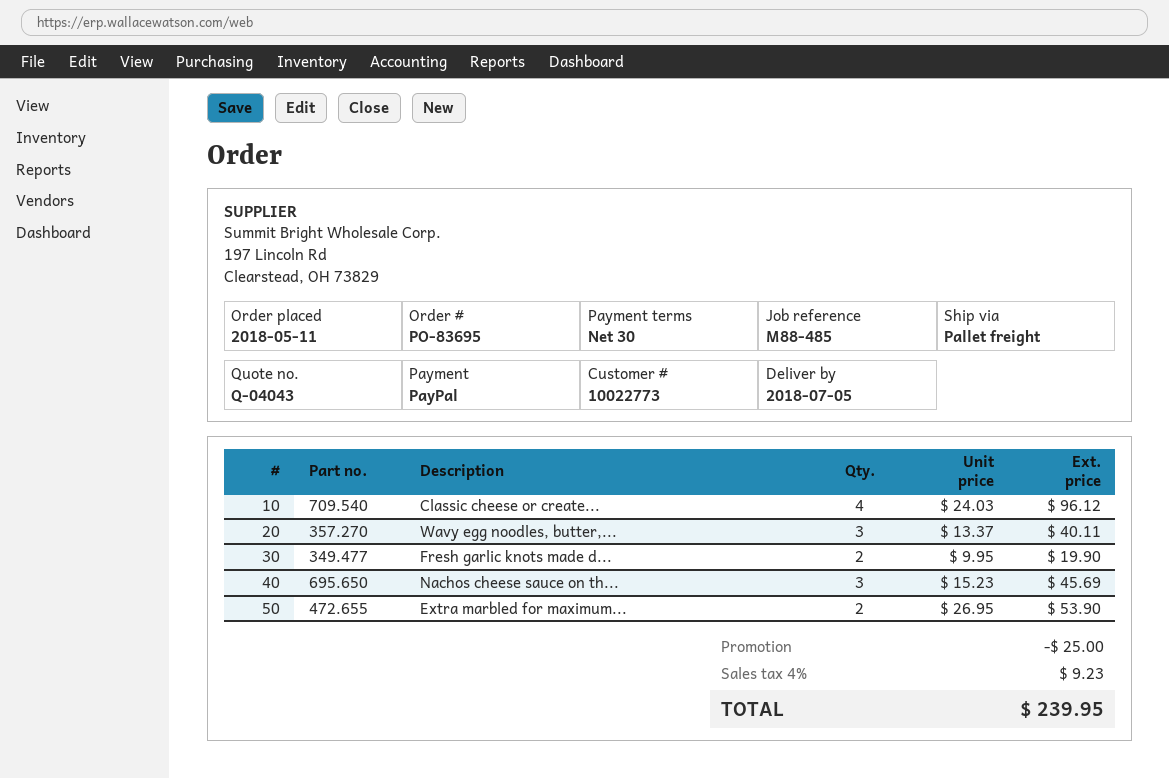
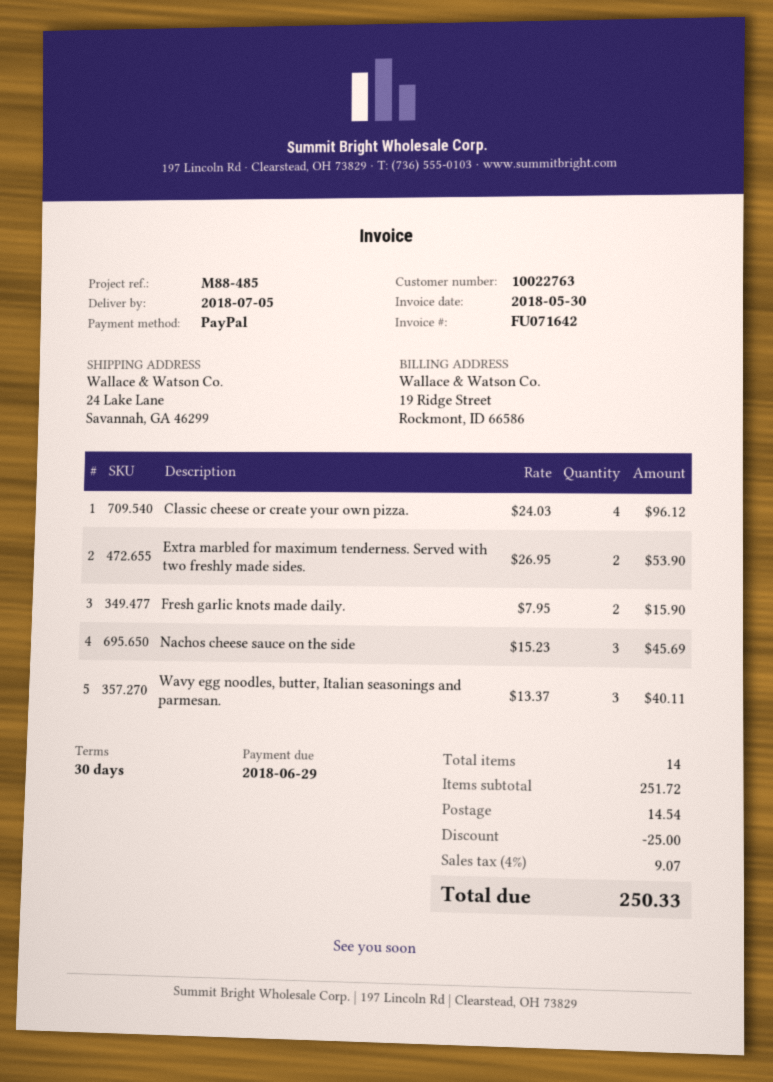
customer number: 10022773 -> 10022763
Fresh garlic knots made d...: 2 x 9.95 = 19.90 -> 2 x 7.95 = 15.90
shipping: none -> 14.54
tax: 4% = 9.23 -> 4% = 9.07
total: 239.95 -> 250.33

